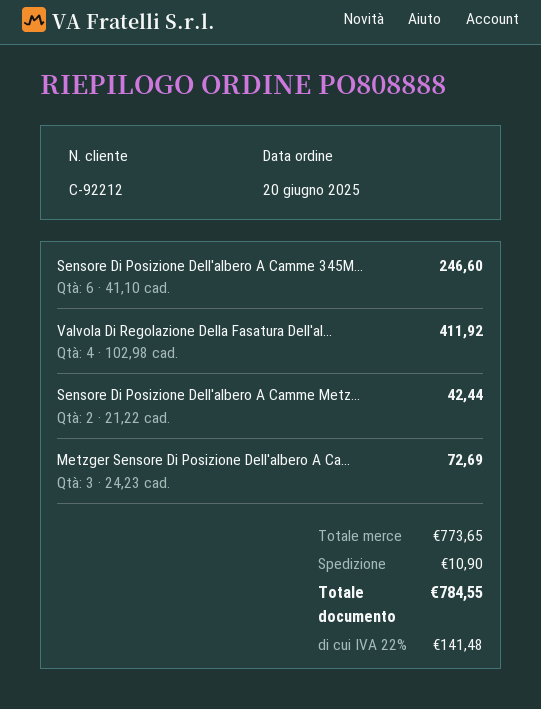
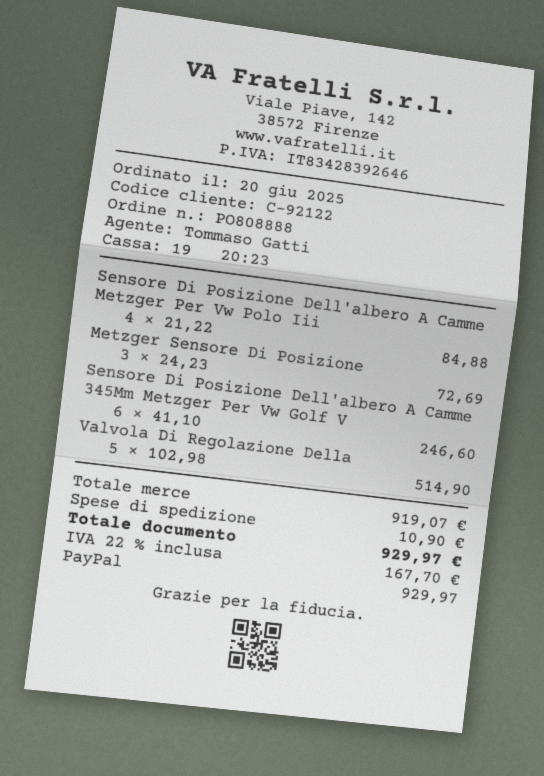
customer number: C-92212 -> C-92122
Valvola Di Regolazione Della Fasatura Dell'al...: 4 x 102.98 = 411.92 -> 5 x 102.98 = 514.90
Sensore Di Posizione Dell'albero A Camme Metz...: 2 x 21.22 = 42.44 -> 4 x 21.22 = 84.88
subtotal: 773.65 -> 919.07
tax: 22% = 141.48 -> 22% = 167.70
total: 784.55 -> 929.97

